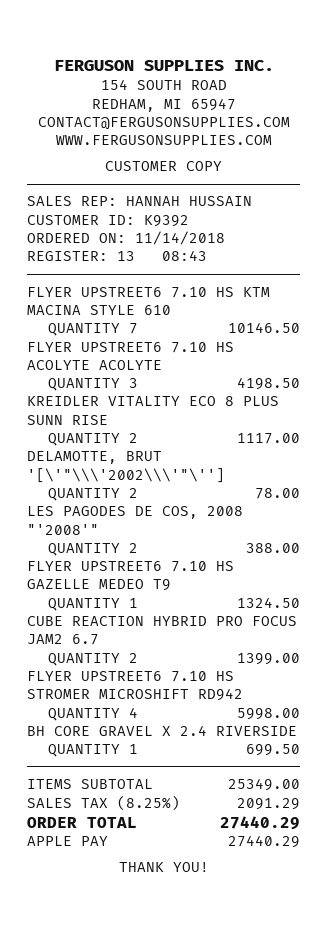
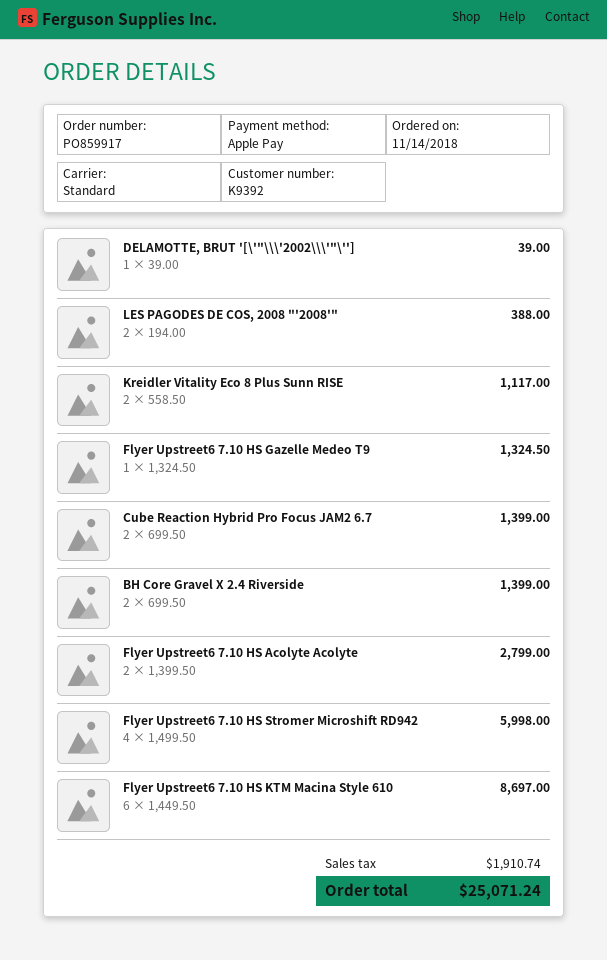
FLYER UPSTREET6 7.10 HS KTM MACINA STYLE 610: 7 for 10146.50 -> 6 for 8697.00
FLYER UPSTREET6 7.10 HS ACOLYTE ACOLYTE: 3 for 4198.50 -> 2 for 2799.00
DELAMOTTE, BRUT '[\'"\\\'2002\\\'"\'']: 2 for 78.00 -> 1 for 39.00
BH CORE GRAVEL X 2.4 RIVERSIDE: 1 for 699.50 -> 2 for 1399.00
tax: 2091.29 -> 1910.74
total: 27440.29 -> 25071.24

